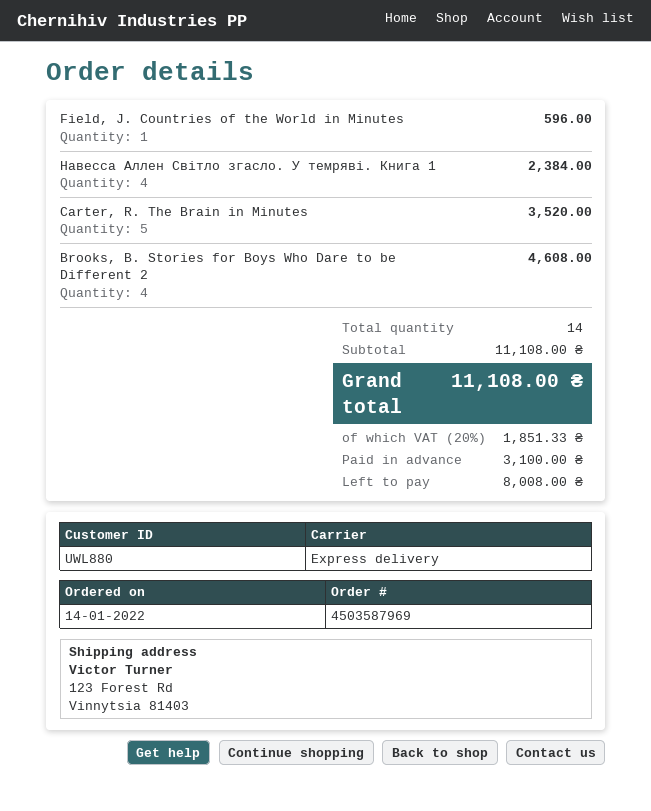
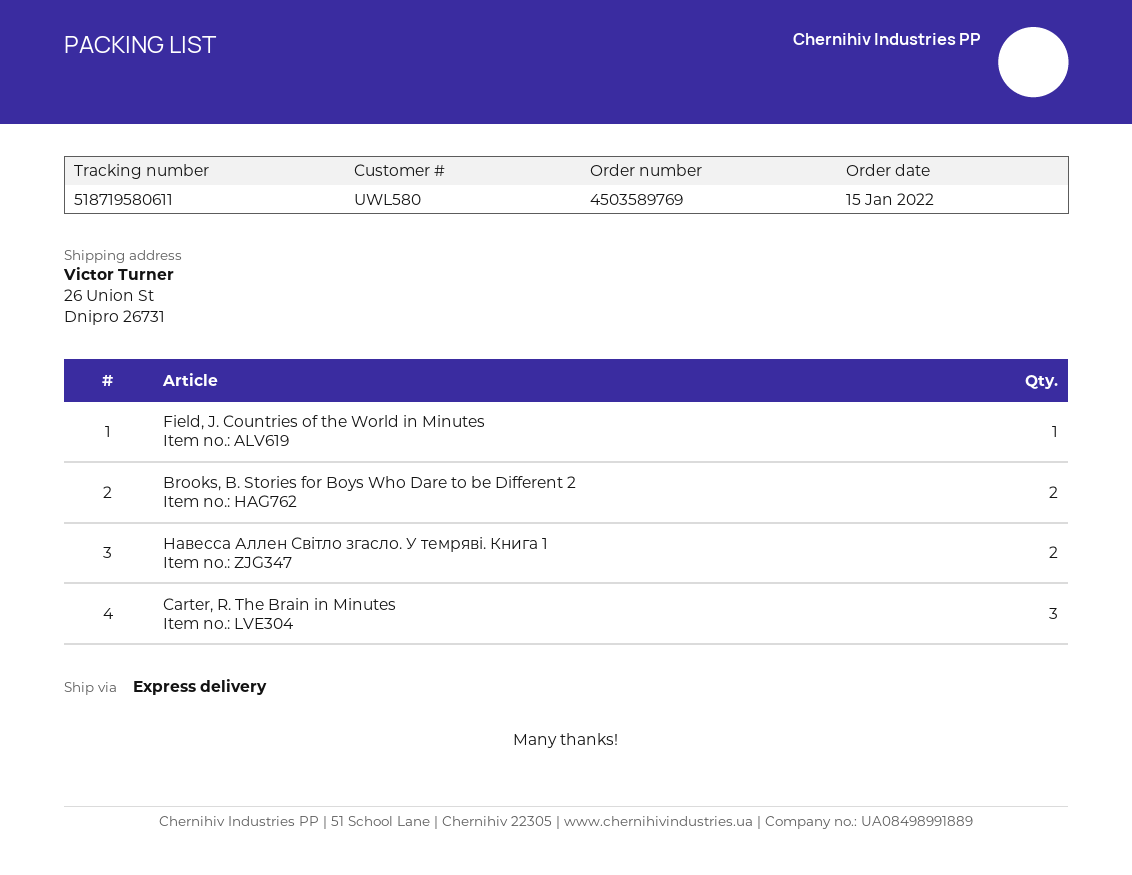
order number: 4503587969 -> 4503589769
order date: 2022-01-14 -> 2022-01-15
customer number: UWL880 -> UWL580
ship to: 123 Forest Rd, Vinnytsia 81403 -> 26 Union St, Dnipro 26731
Навесса Аллен Світло згасло. У темряві. Книга 1: 4 -> 2
Carter, R. The Brain in Minutes: 5 -> 3
Brooks, B. Stories for Boys Who Dare to be Different 2: 4 -> 2

